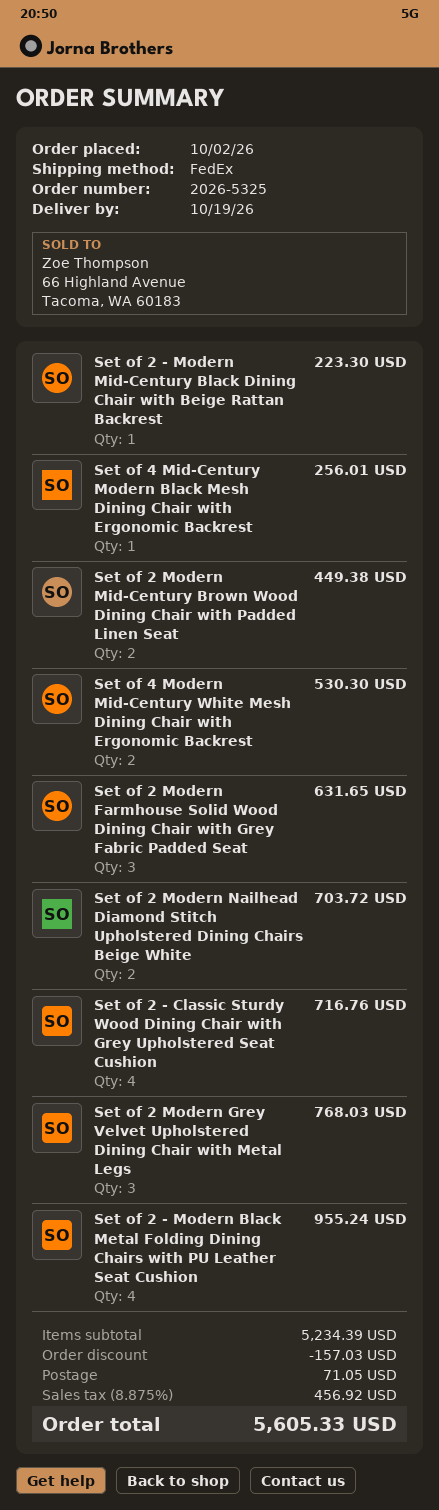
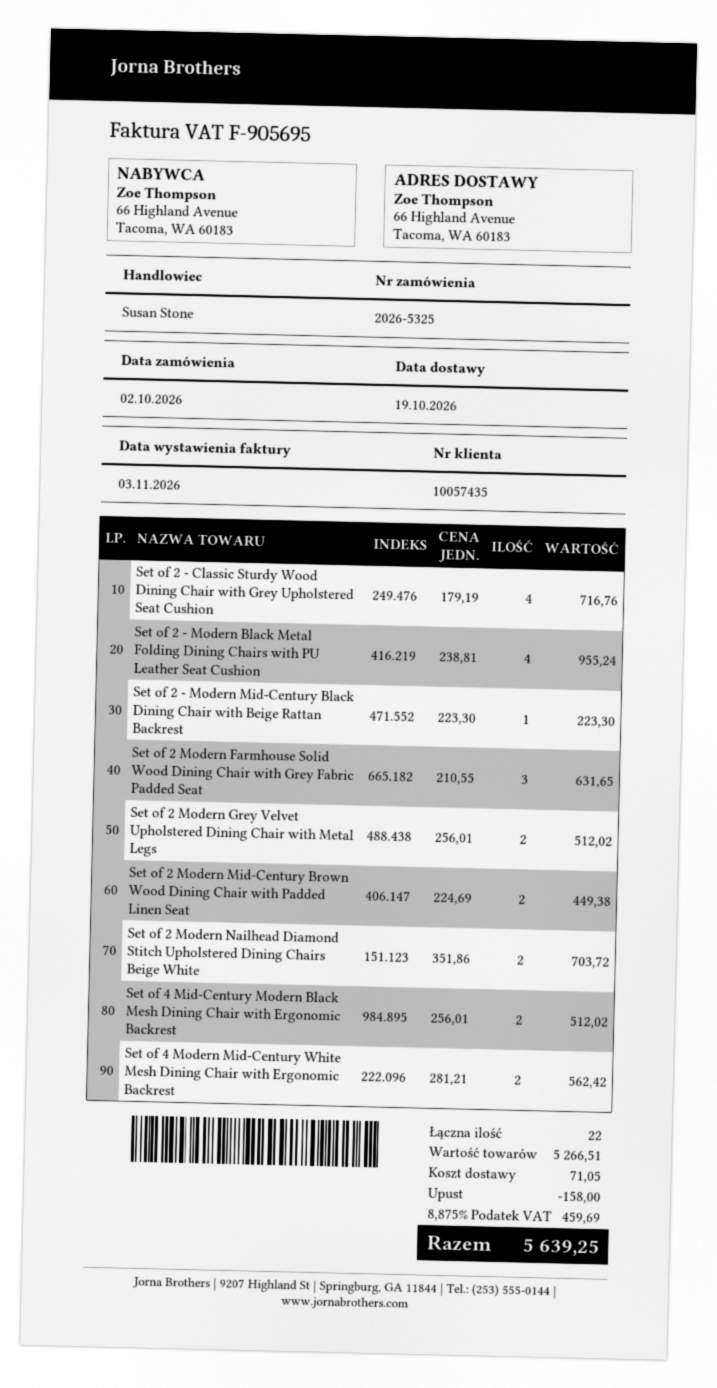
Set of 4 Mid-Century Modern Black Mesh Dining Chair with Ergonomic Backrest: 1 for 256.01 -> 2 for 512.02
Set of 4 Modern Mid-Century White Mesh Dining Chair with Ergonomic Backrest: 2 for 530.30 -> 2 for 562.42
Set of 2 Modern Grey Velvet Upholstered Dining Chair with Metal Legs: 3 for 768.03 -> 2 for 512.02
subtotal: 5234.39 -> 5266.51
discount: 157.03 -> 158.00
tax: 8.875% = 456.92 -> 8.875% = 459.69
total: 5605.33 -> 5639.25

